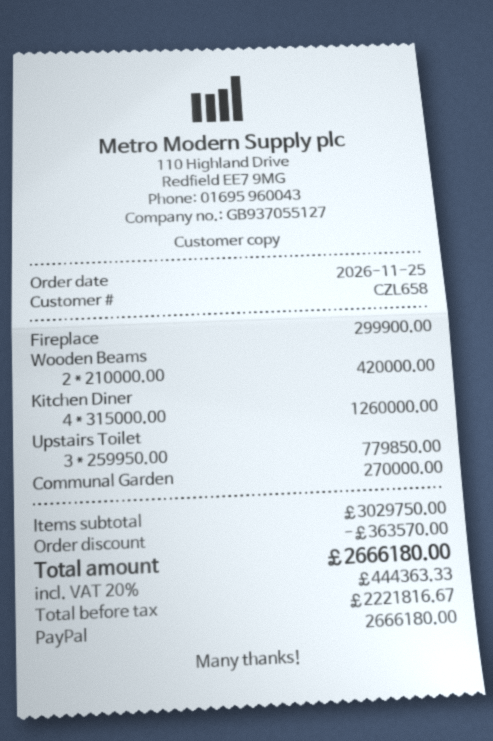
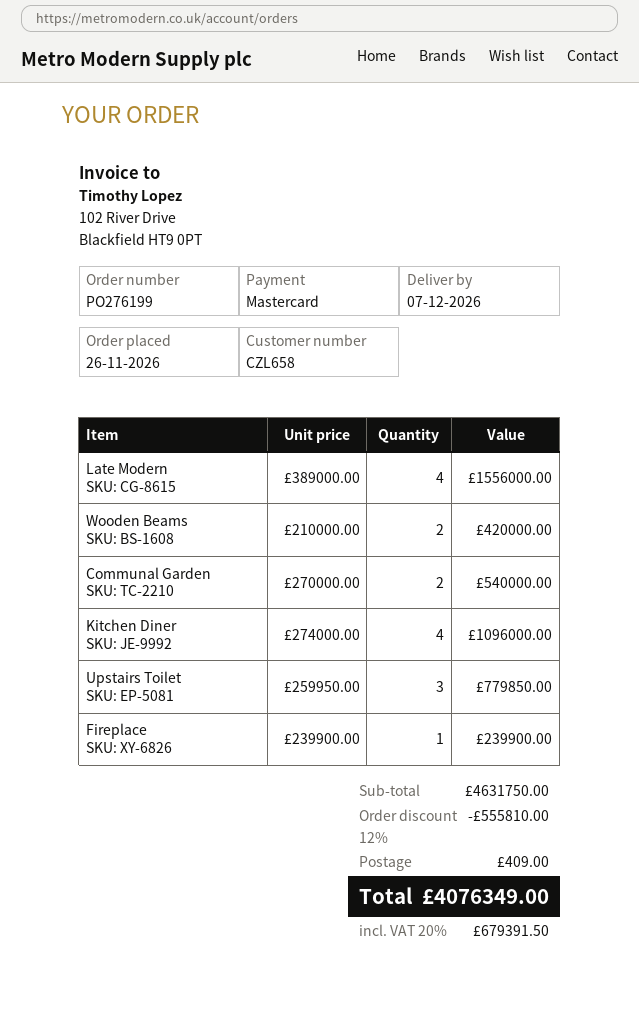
order date: 2026-11-25 -> 2026-11-26
payment method: PayPal -> Mastercard
Fireplace: 1 x 299900.00 = 299900.00 -> 1 x 239900.00 = 239900.00
Kitchen Diner: 4 x 315000.00 = 1260000.00 -> 4 x 274000.00 = 1096000.00
Communal Garden: 1 x 270000.00 = 270000.00 -> 2 x 270000.00 = 540000.00
Late Modern: none -> 4 x 389000.00 = 1556000.00
subtotal: 3029750.00 -> 4631750.00
discount: 363570.00 -> 555810.00
shipping: none -> 409.00
tax: 20% = 444363.33 -> 20% = 679391.50
total: 2666180.00 -> 4076349.00

